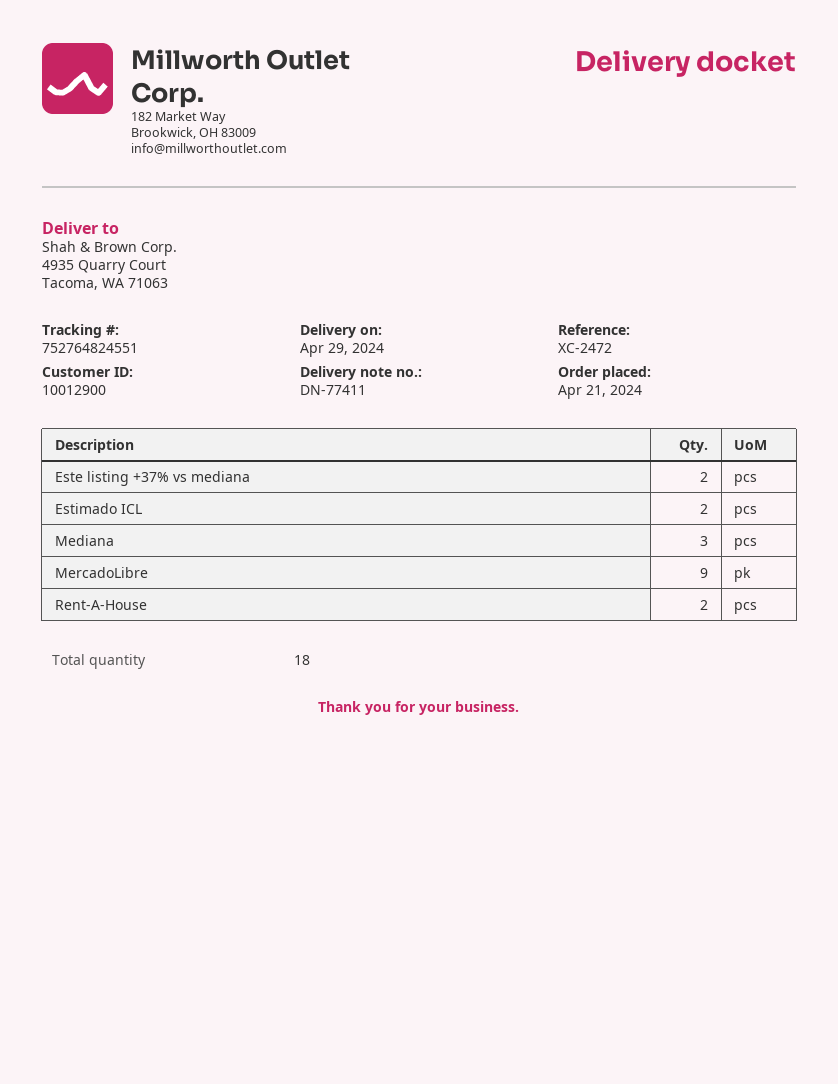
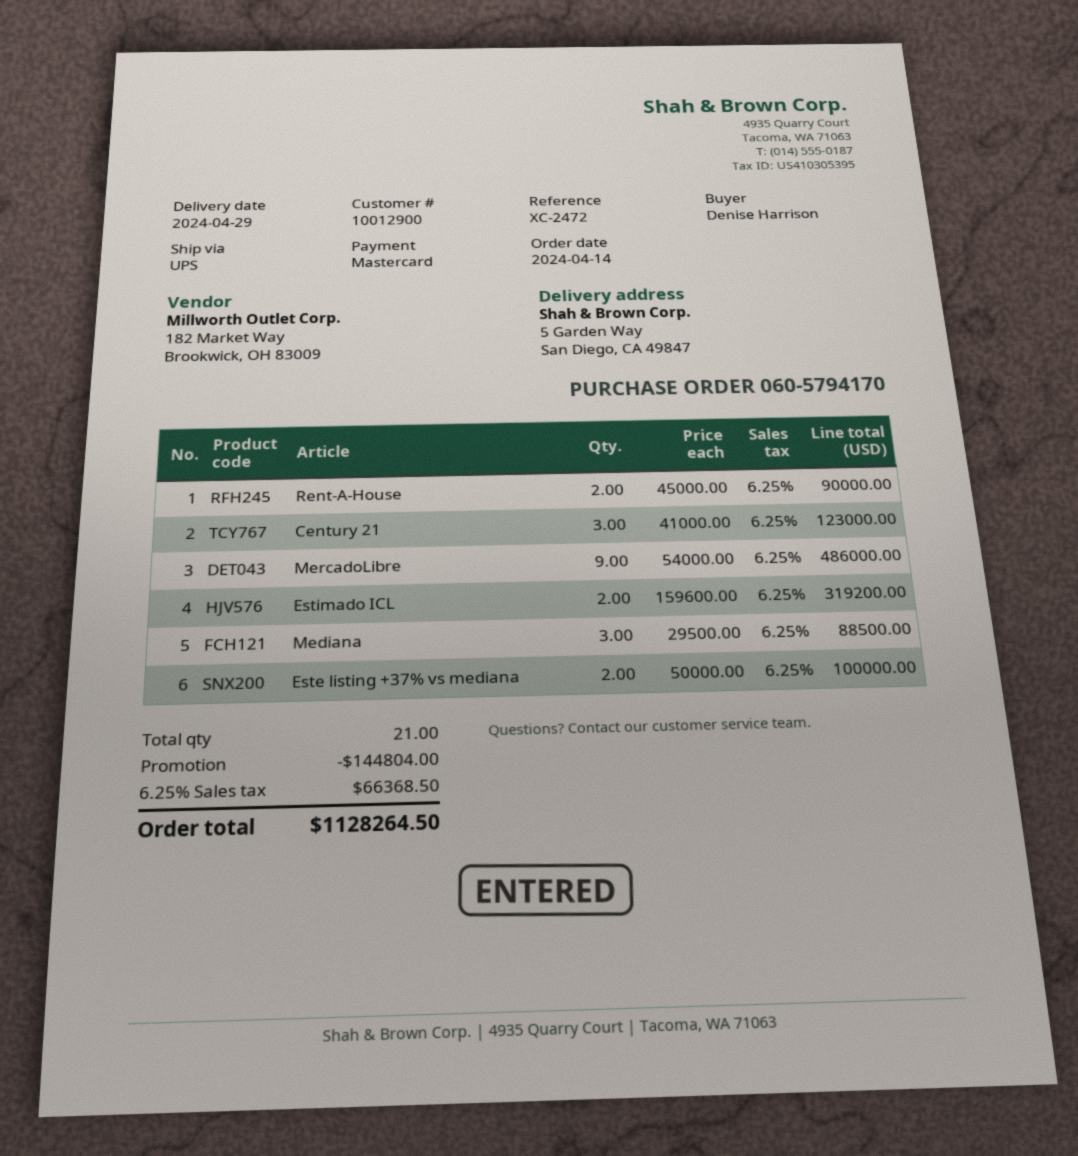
order date: 2024-04-21 -> 2024-04-14
ship to: 4935 Quarry Court, Tacoma, WA 71063 -> 5 Garden Way, San Diego, CA 49847
Century 21: none -> 3
total quantity: 18 -> 21

